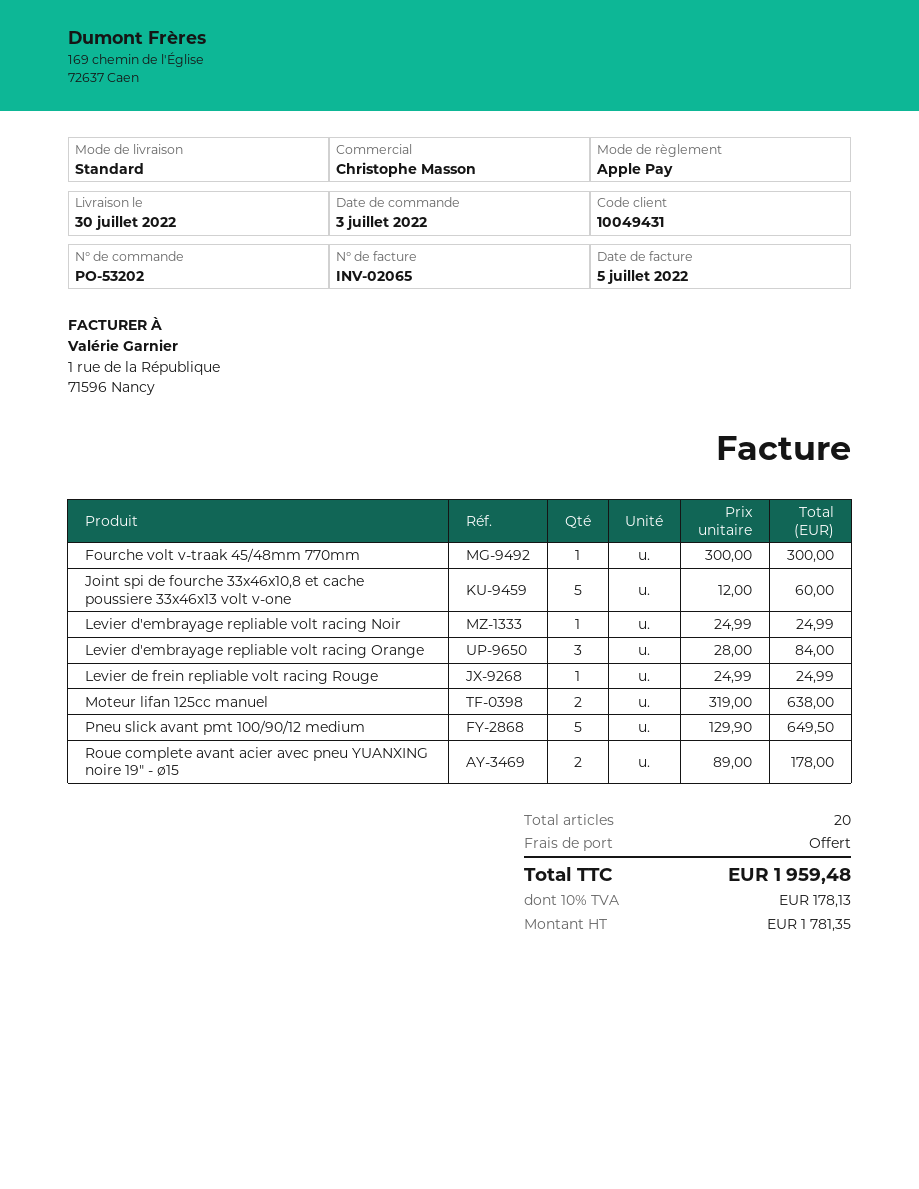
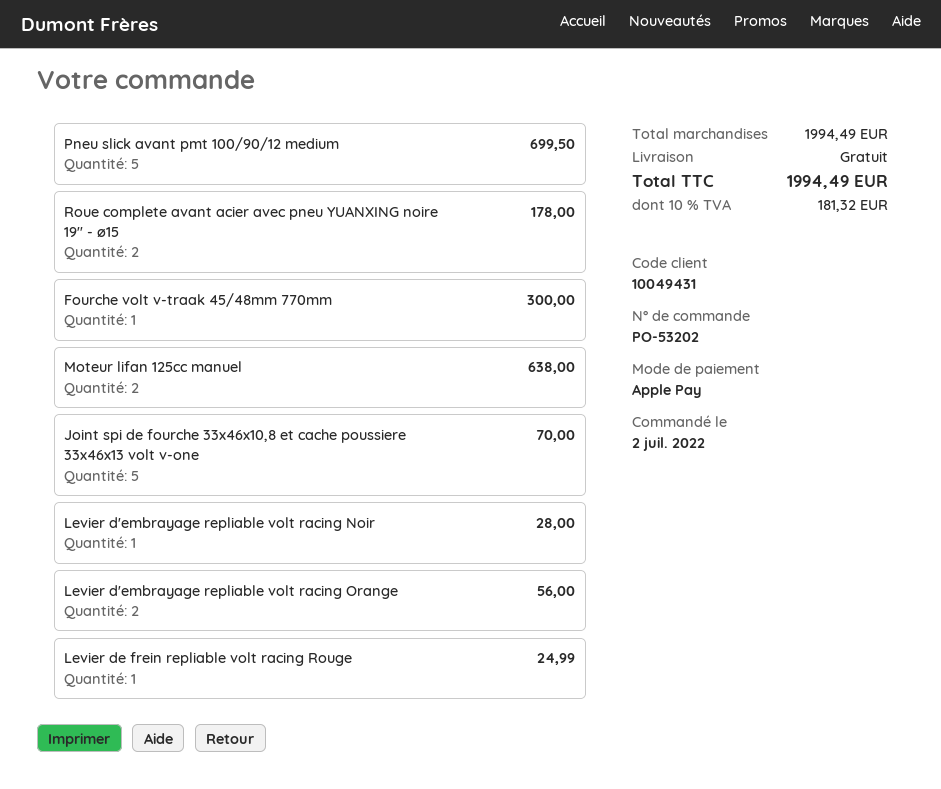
order date: 2022-07-03 -> 2022-07-02
Joint spi de fourche 33x46x10,8 et cache poussiere 33x46x13 volt v-one: 5 for 60.00 -> 5 for 70.00
Levier d'embrayage repliable volt racing Noir: 1 for 24.99 -> 1 for 28.00
Levier d'embrayage repliable volt racing Orange: 3 for 84.00 -> 2 for 56.00
Pneu slick avant pmt 100/90/12 medium: 5 for 649.50 -> 5 for 699.50
tax: 10% = 178.13 -> 10% = 181.32
total: 1959.48 -> 1994.49

